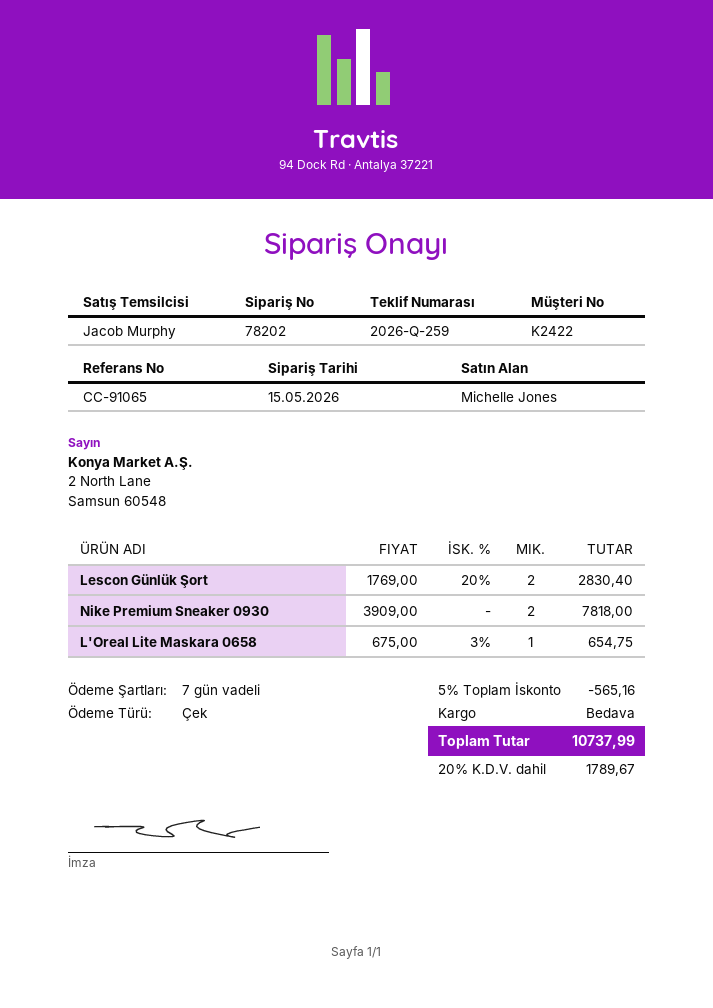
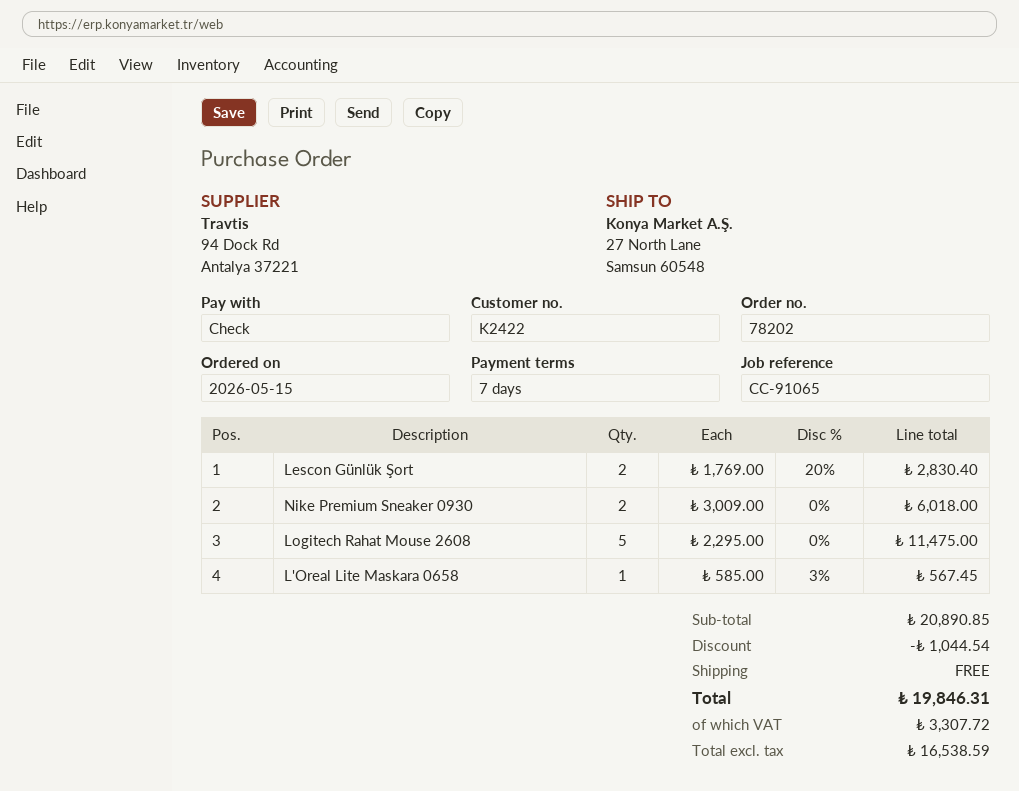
Nike Premium Sneaker 0930: 2 x 3909.00 = 7818.00 -> 2 x 3009.00 = 6018.00
L'Oreal Lite Maskara 0658: 1 x 675.00 - 3% = 654.75 -> 1 x 585.00 - 3% = 567.45
Logitech Rahat Mouse 2608: none -> 5 x 2295.00 = 11475.00
discount: 565.16 -> 1044.54
tax: 1789.67 -> 3307.72
total: 10737.99 -> 19846.31

